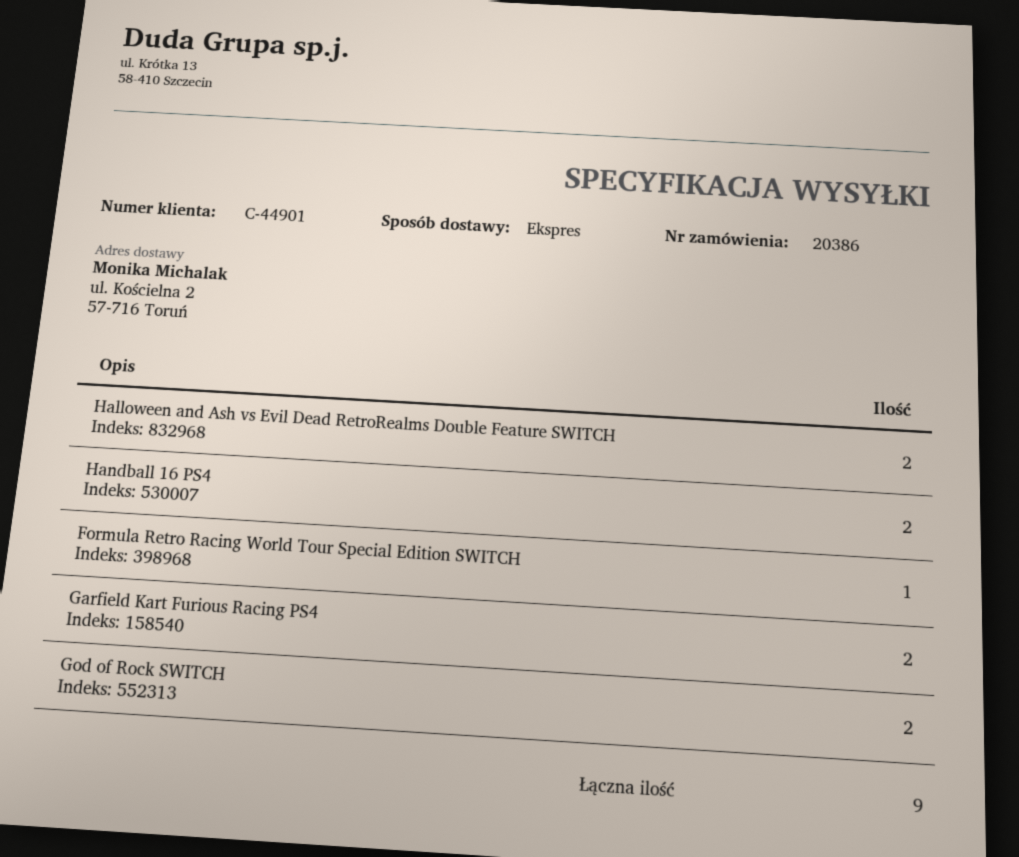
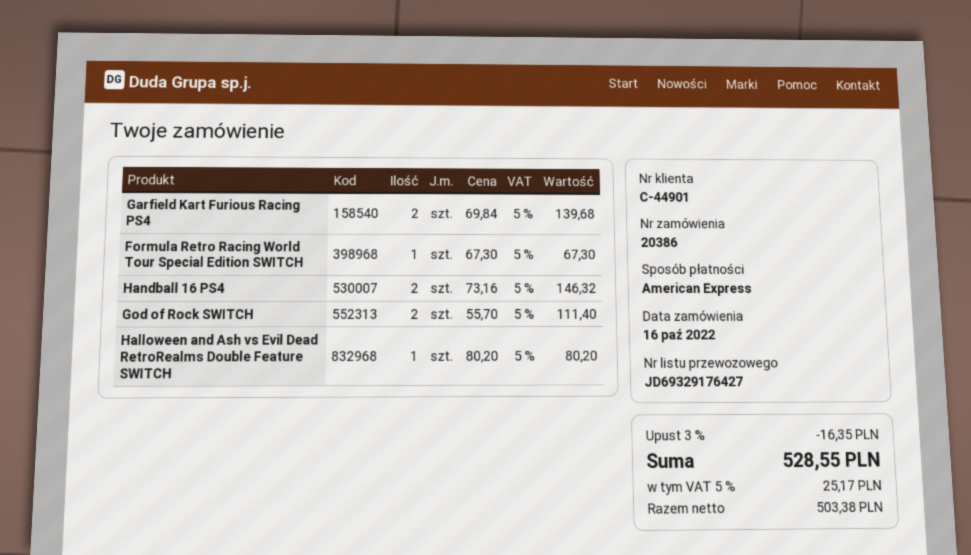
Halloween and Ash vs Evil Dead RetroRealms Double Feature SWITCH: 2 -> 1

